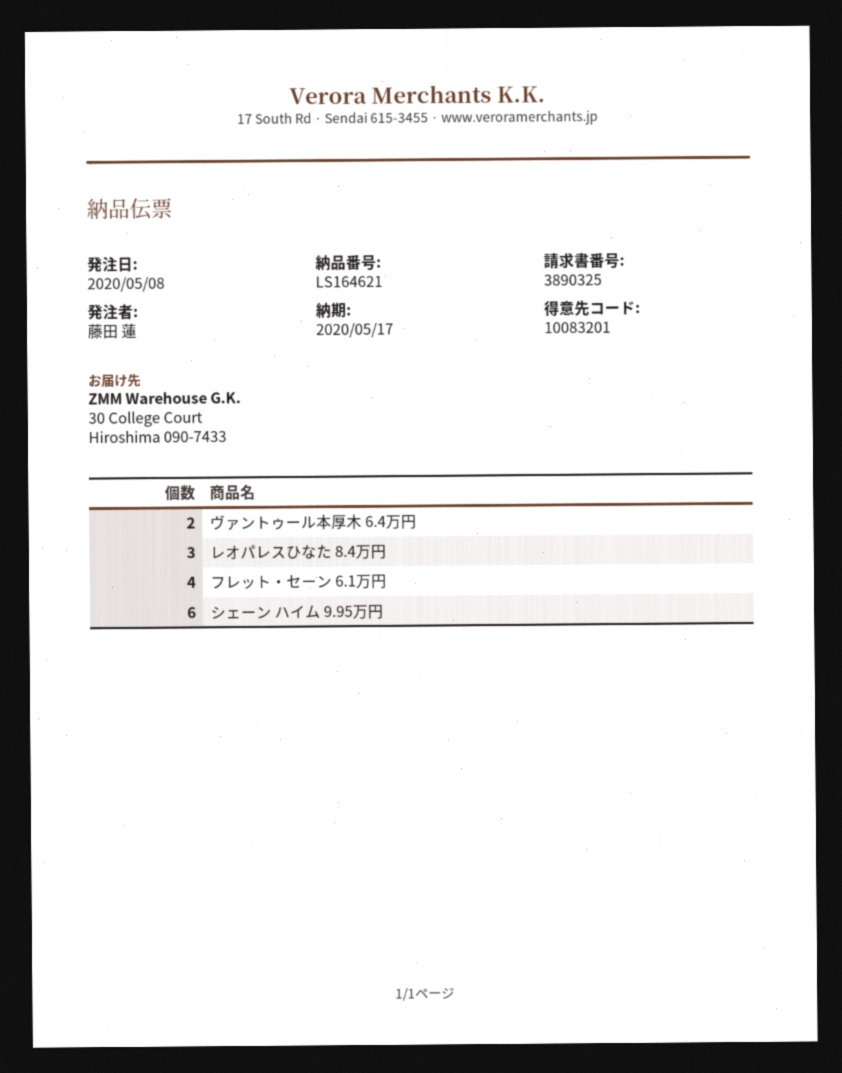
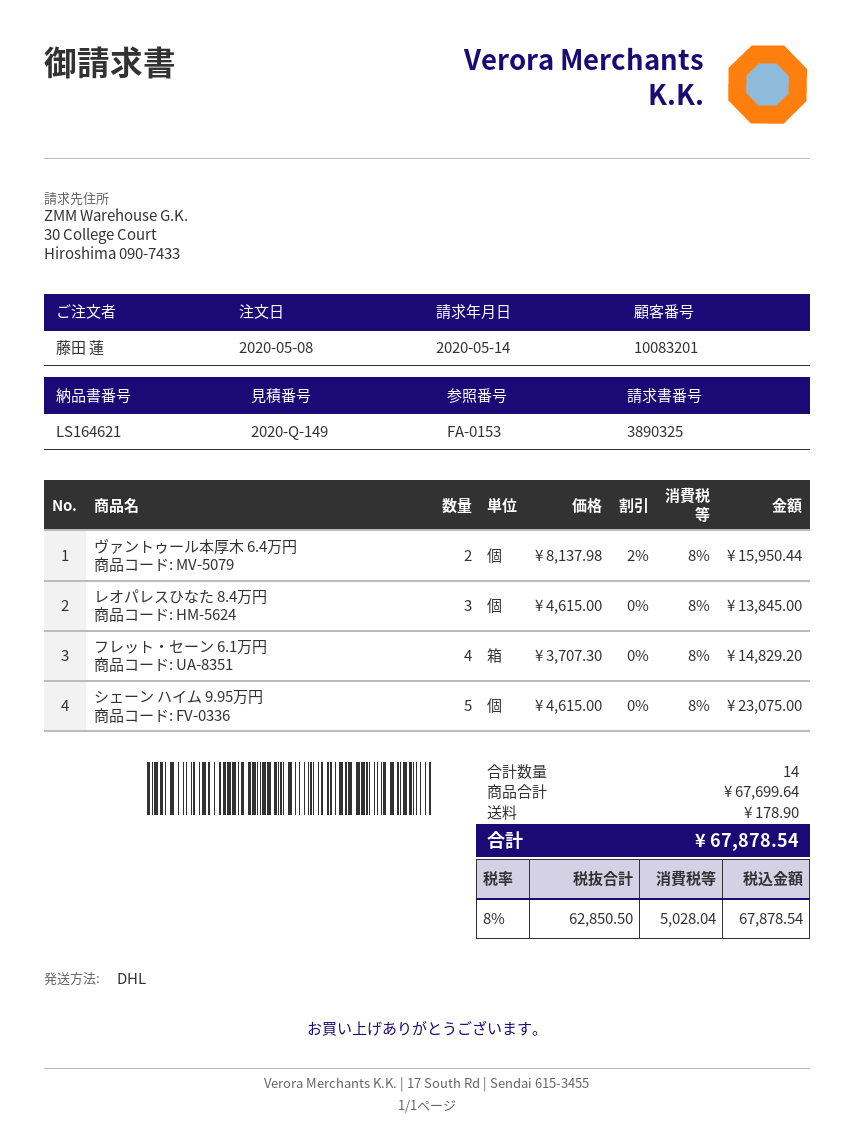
シェーン ハイム 9.95万円: 6 -> 5

